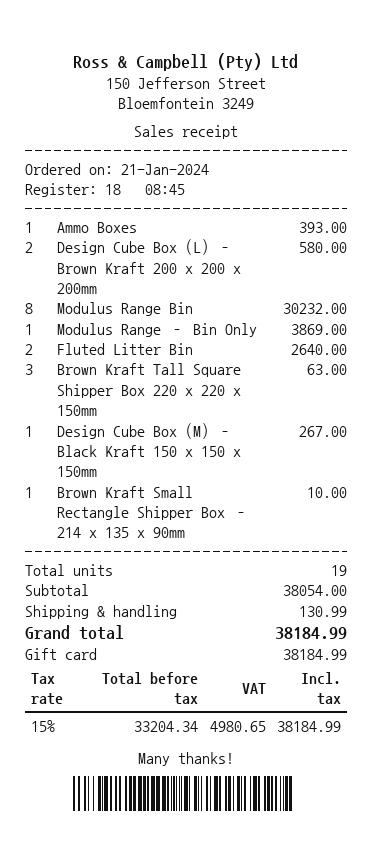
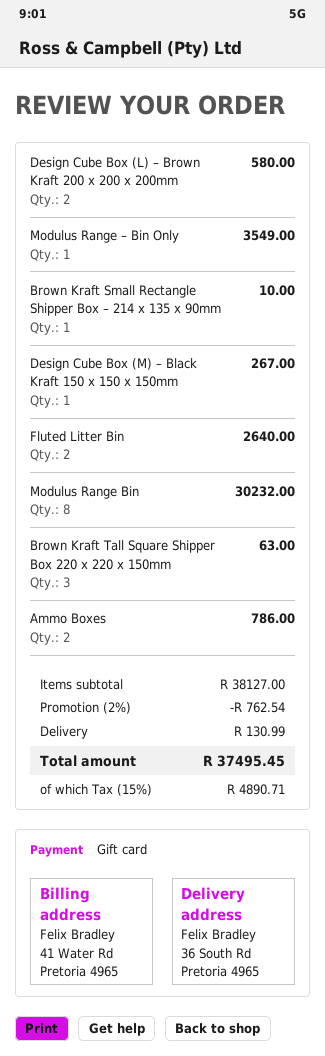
Ammo Boxes: 1 for 393.00 -> 2 for 786.00
Modulus Range – Bin Only: 1 for 3869.00 -> 1 for 3549.00
subtotal: 38054.00 -> 38127.00
discount: none -> 2% = 762.54
tax: 15% = 4980.65 -> 15% = 4890.71
total: 38184.99 -> 37495.45

